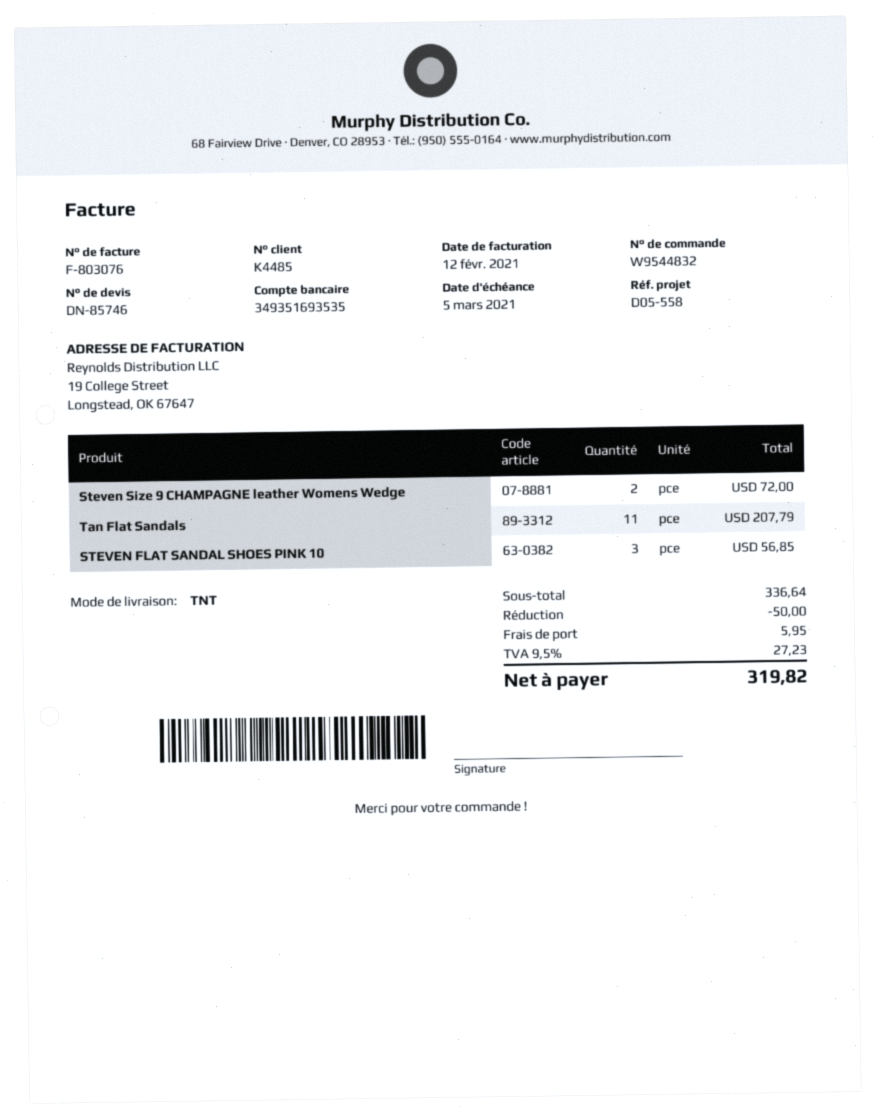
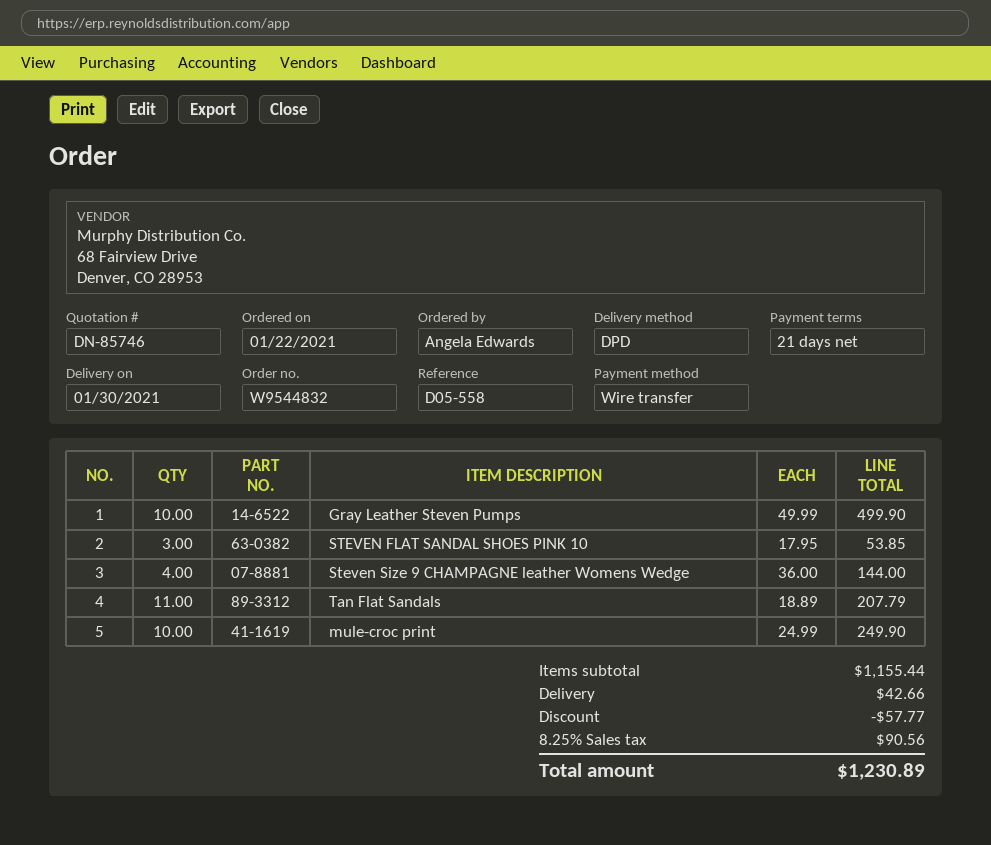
shipping method: TNT -> DPD
Steven Size 9 CHAMPAGNE leather Womens Wedge: 2 for 72.00 -> 4 for 144.00
STEVEN FLAT SANDAL SHOES PINK 10: 3 for 56.85 -> 3 for 53.85
Gray Leather Steven Pumps: none -> 10 for 499.90
mule-croc print: none -> 10 for 249.90
subtotal: 336.64 -> 1155.44
discount: 50.00 -> 57.77
shipping: 5.95 -> 42.66
tax: 9.5% = 27.23 -> 8.25% = 90.56
total: 319.82 -> 1230.89

